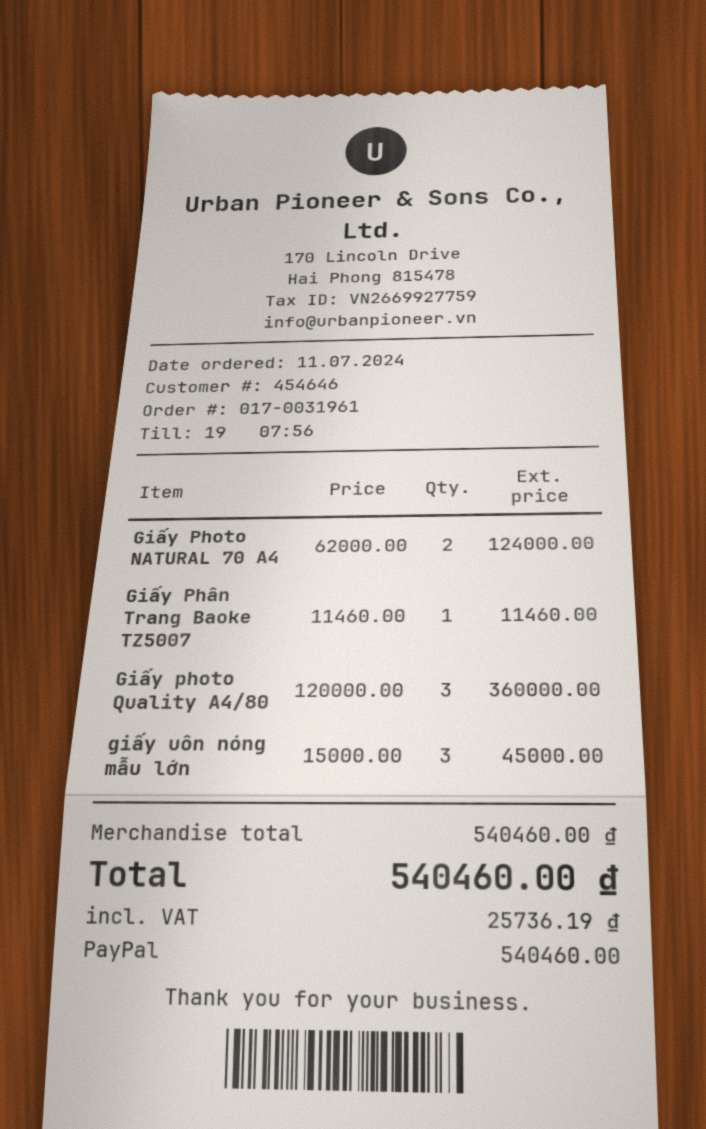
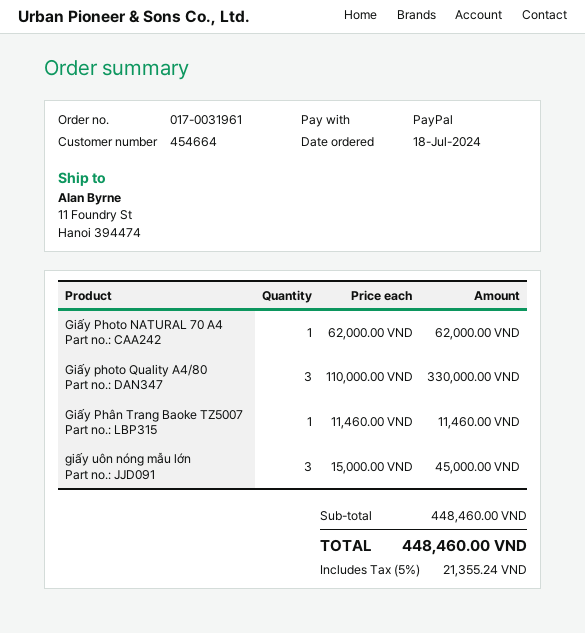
order date: 2024-07-11 -> 2024-07-18
customer number: 454646 -> 454664
Giấy Photo NATURAL 70 A4: 2 x 62000.00 = 124000.00 -> 1 x 62000.00 = 62000.00
Giấy photo Quality A4/80: 3 x 120000.00 = 360000.00 -> 3 x 110000.00 = 330000.00
subtotal: 540460.00 -> 448460.00
tax: 25736.19 -> 21355.24
total: 540460.00 -> 448460.00

